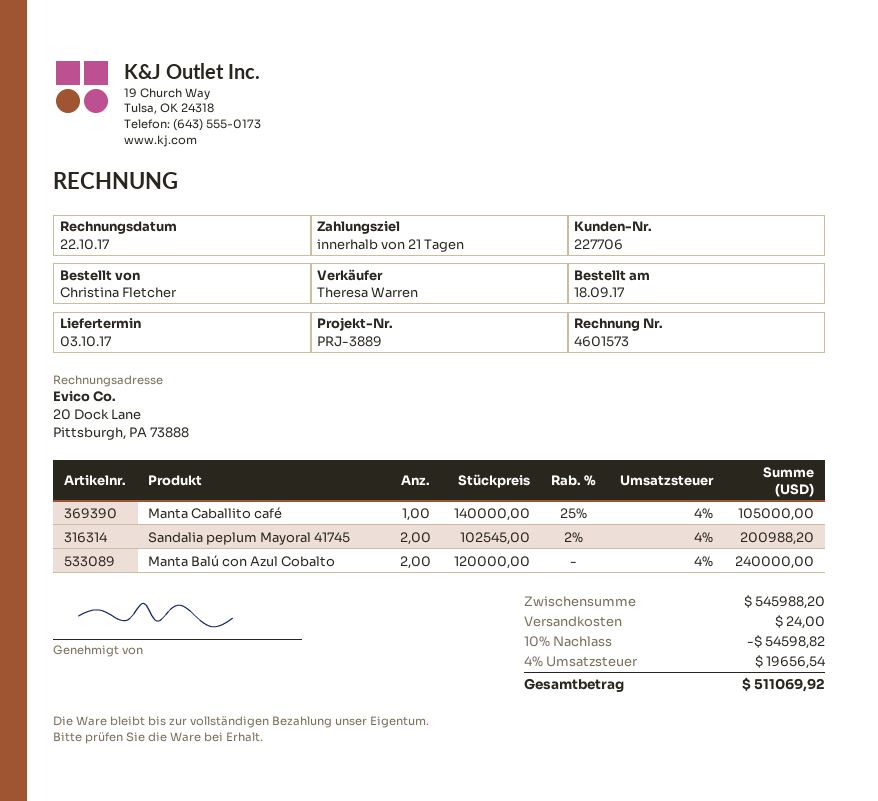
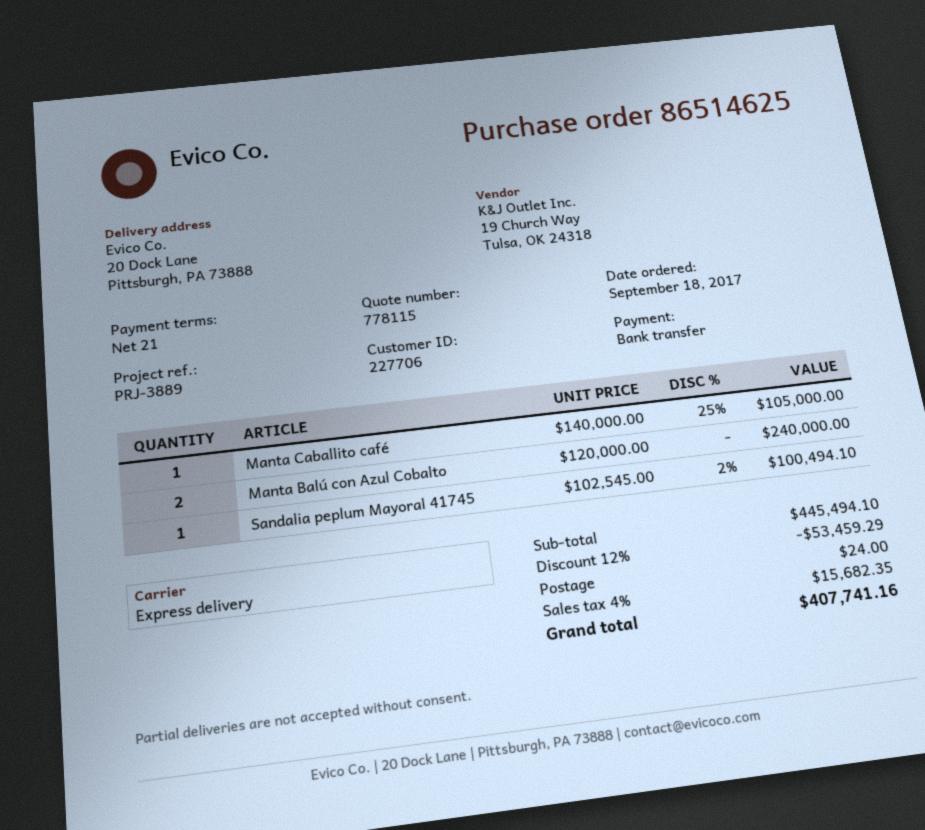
Sandalia peplum Mayoral 41745: 2 x 102545.00 - 2% = 200988.20 -> 1 x 102545.00 - 2% = 100494.10
subtotal: 545988.20 -> 445494.10
discount: 10% = 54598.82 -> 12% = 53459.29
tax: 4% = 19656.54 -> 4% = 15682.35
total: 511069.92 -> 407741.16

